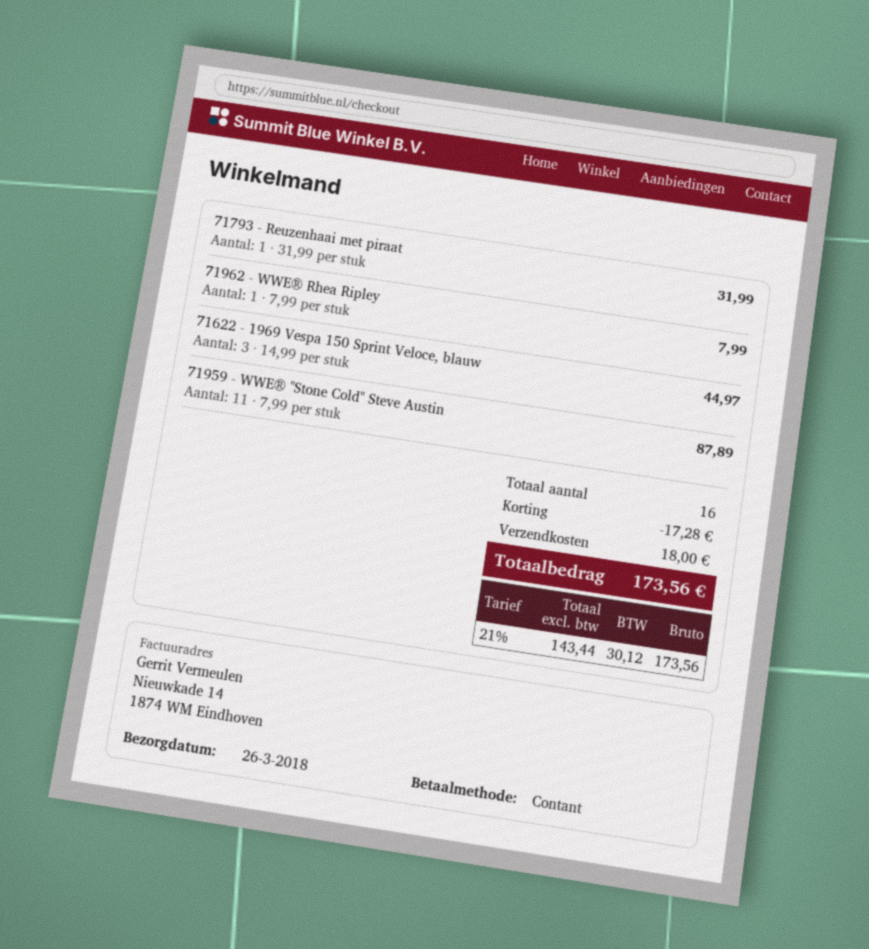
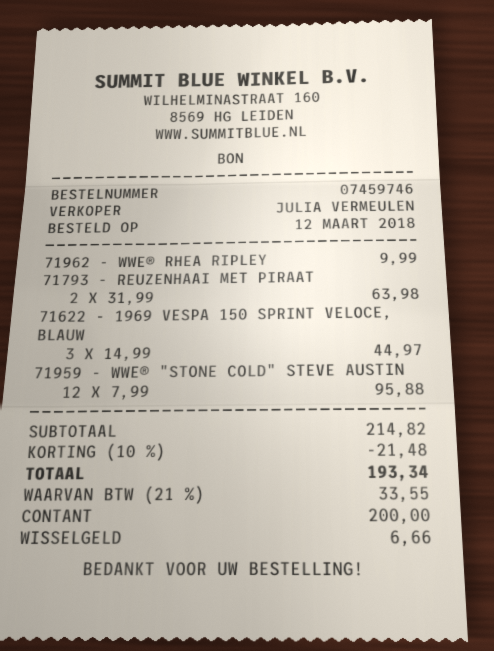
71793 - Reuzenhaai met piraat: 1 x 31.99 = 31.99 -> 2 x 31.99 = 63.98
71962 - WWE® Rhea Ripley: 1 x 7.99 = 7.99 -> 1 x 9.99 = 9.99
71959 - WWE® "Stone Cold" Steve Austin: 11 x 7.99 = 87.89 -> 12 x 7.99 = 95.88
discount: 17.28 -> 21.48
shipping: 18.00 -> none
tax: 21% = 30.12 -> 21% = 33.55
total: 173.56 -> 193.34

